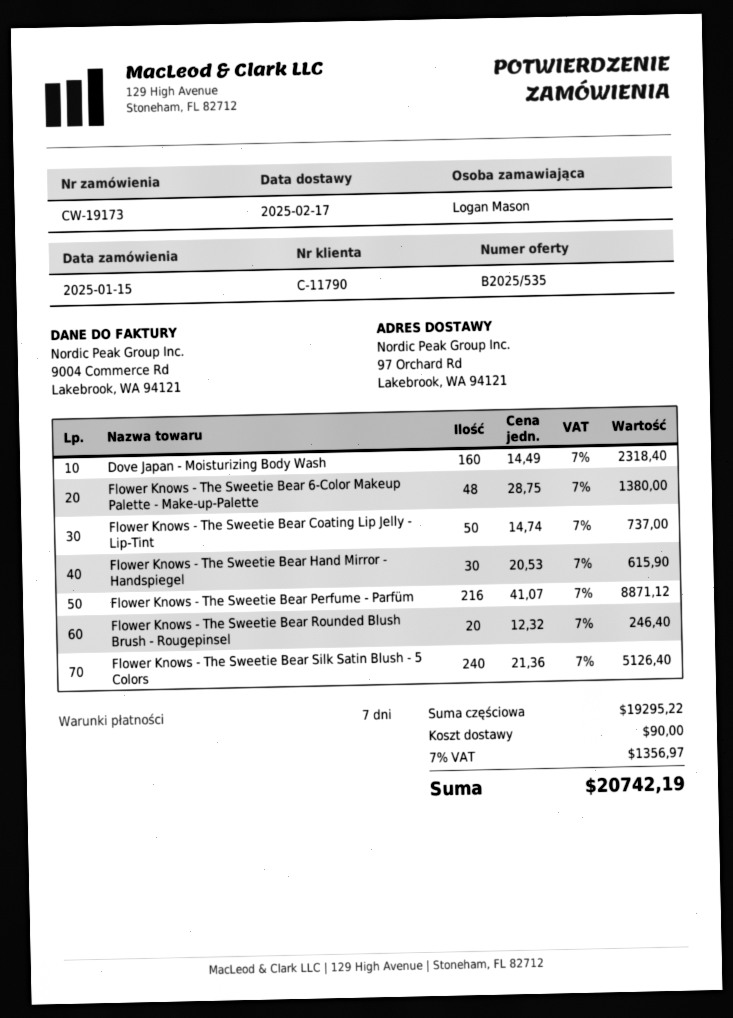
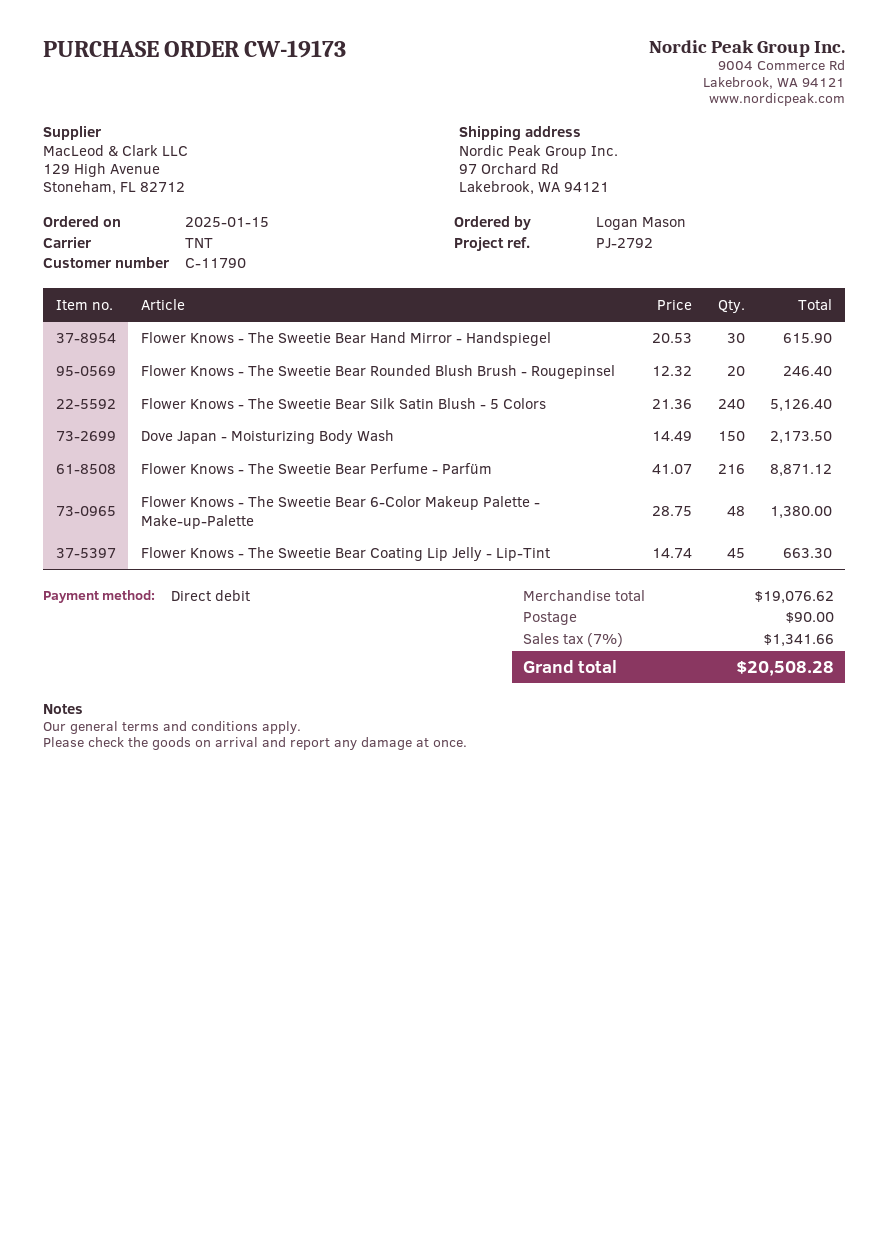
Dove Japan - Moisturizing Body Wash: 160 x 14.49 = 2318.40 -> 150 x 14.49 = 2173.50
Flower Knows - The Sweetie Bear Coating Lip Jelly - Lip-Tint: 50 x 14.74 = 737.00 -> 45 x 14.74 = 663.30
subtotal: 19295.22 -> 19076.62
tax: 7% = 1356.97 -> 7% = 1341.66
total: 20742.19 -> 20508.28

